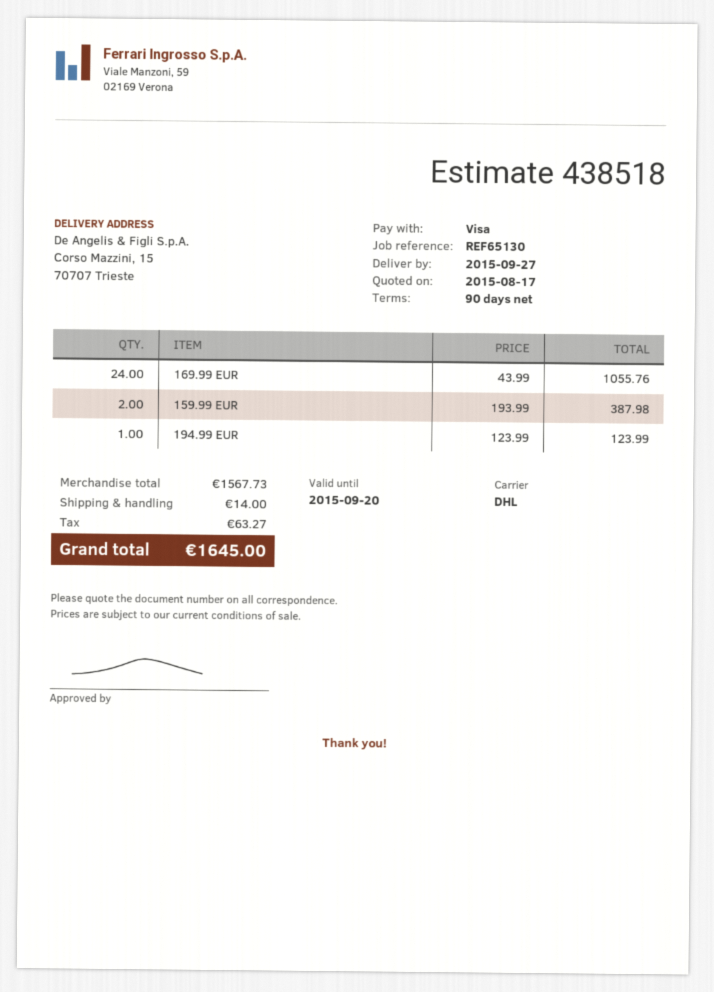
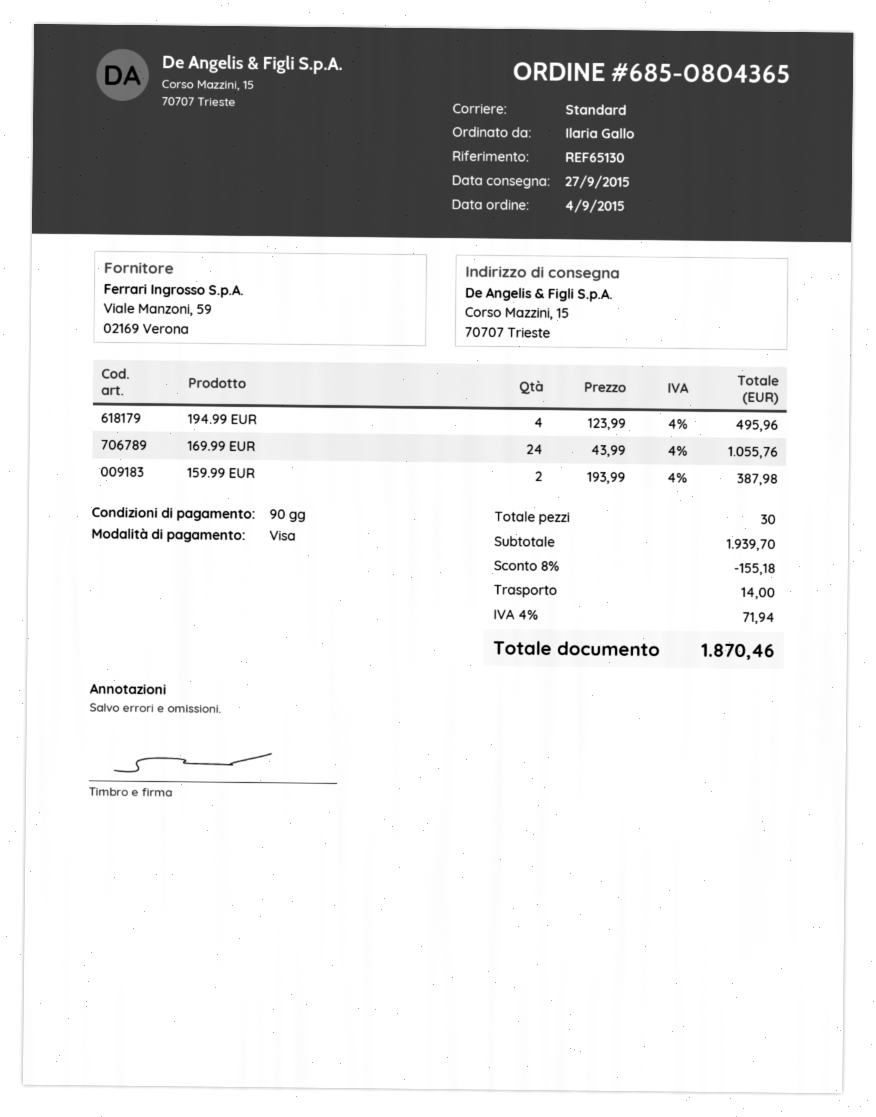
shipping method: DHL -> standard
194.99 EUR: 1 x 123.99 = 123.99 -> 4 x 123.99 = 495.96
subtotal: 1567.73 -> 1939.70
discount: none -> 8% = 155.18
tax: 63.27 -> 71.94
total: 1645.00 -> 1870.46

